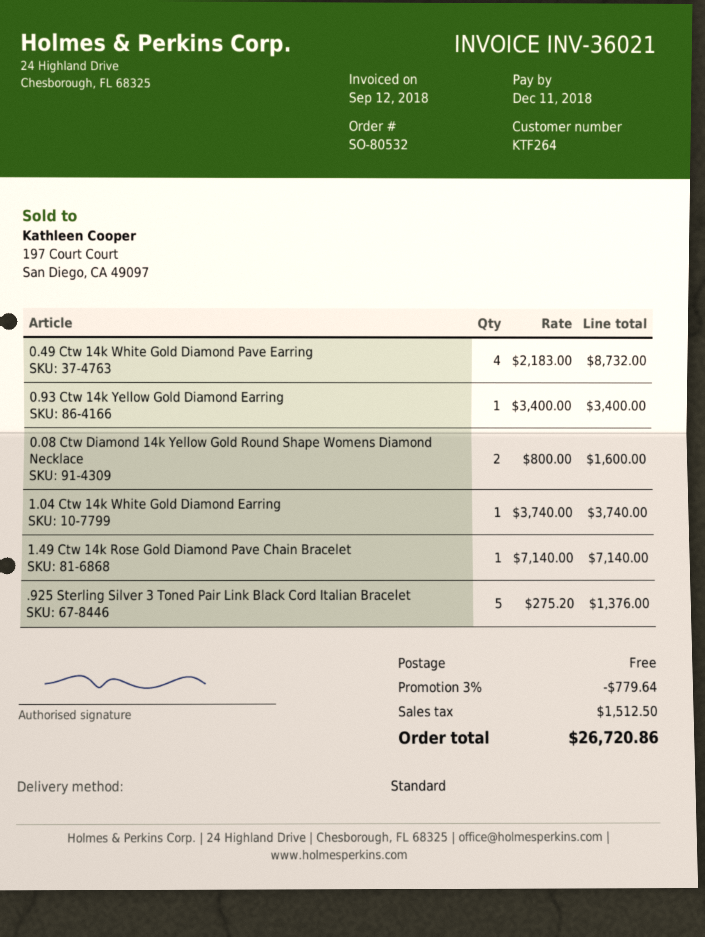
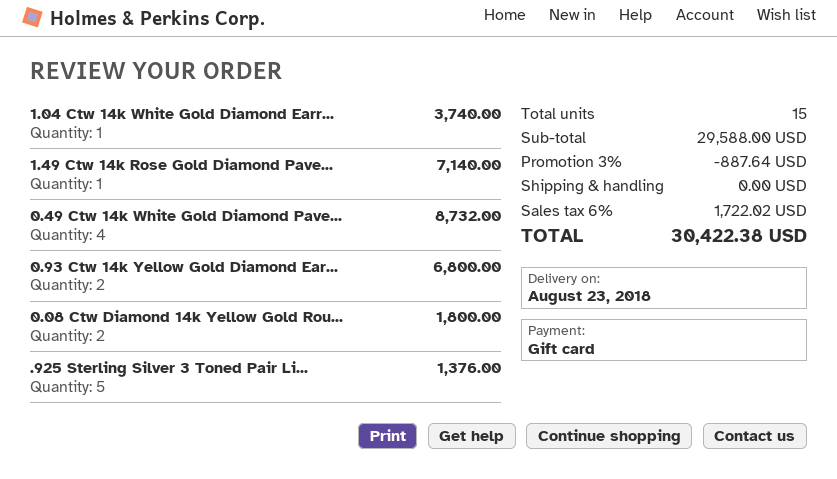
0.93 Ctw 14k Yellow Gold Diamond Earring: 1 for 3400.00 -> 2 for 6800.00
0.08 Ctw Diamond 14k Yellow Gold Round Shape Womens Diamond Necklace: 2 for 1600.00 -> 2 for 1800.00
discount: 3% = 779.64 -> 3% = 887.64
tax: 1512.50 -> 1722.02
total: 26720.86 -> 30422.38

